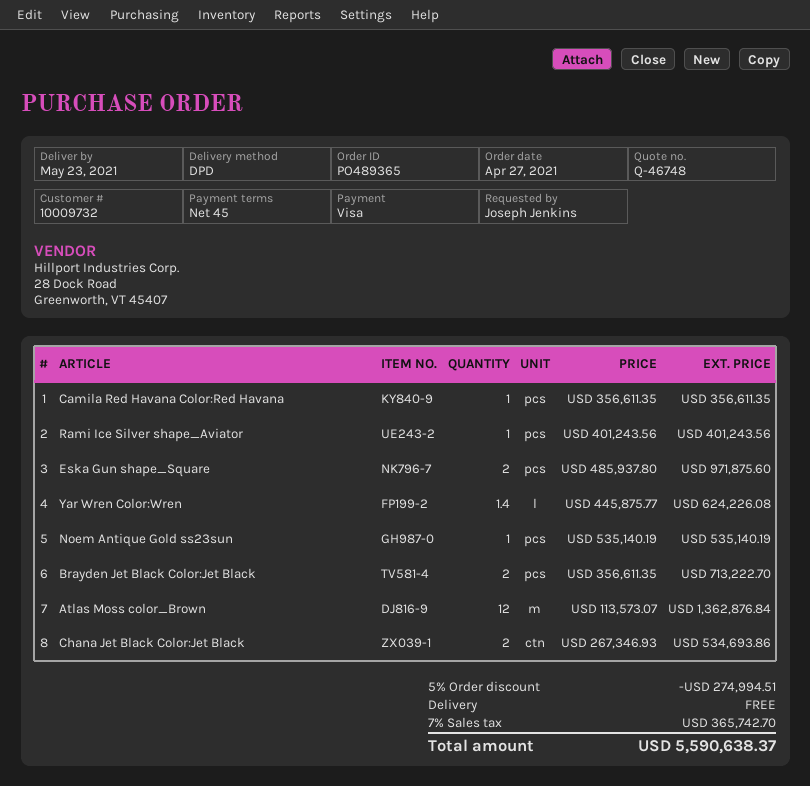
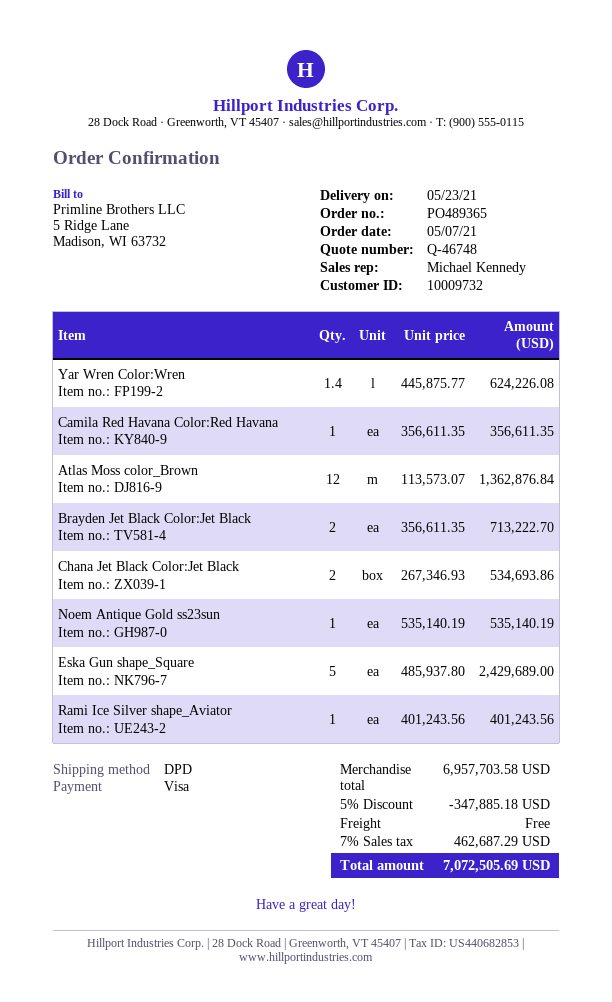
order date: 2021-04-27 -> 2021-05-07
Eska Gun shape_Square: 2 x 485937.80 = 971875.60 -> 5 x 485937.80 = 2429689.00
discount: 5% = 274994.51 -> 5% = 347885.18
tax: 7% = 365742.70 -> 7% = 462687.29
total: 5590638.37 -> 7072505.69

